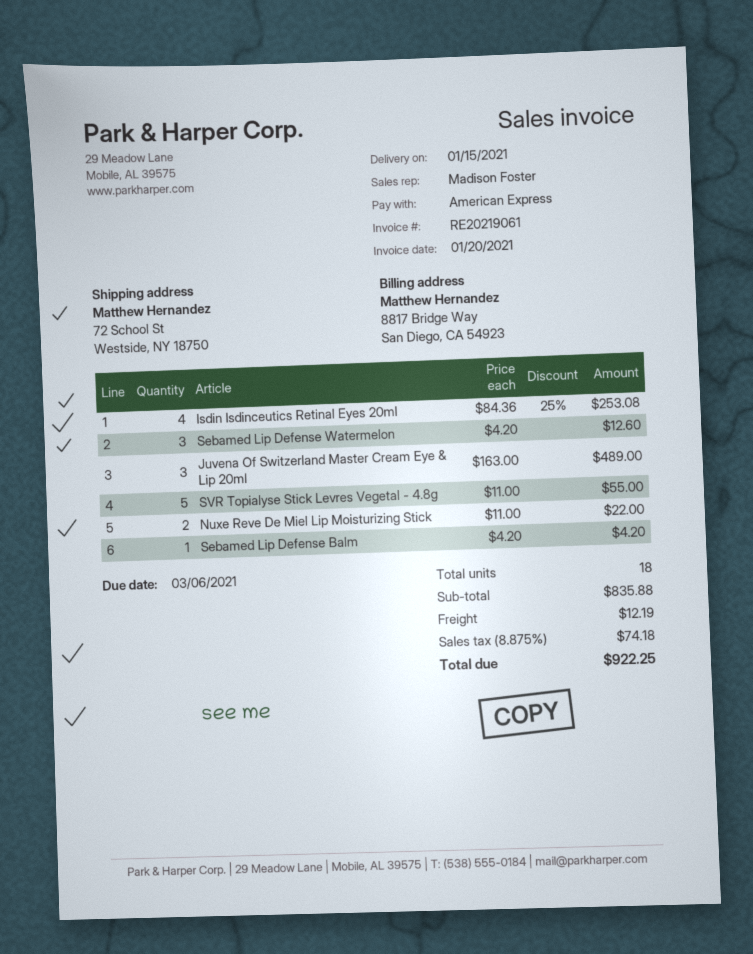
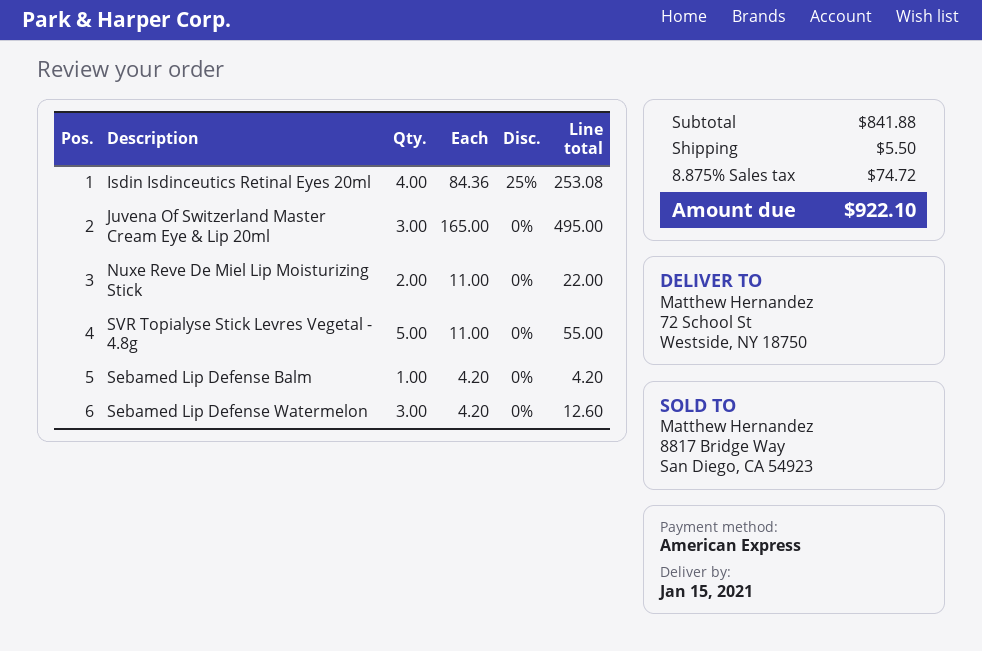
Juvena Of Switzerland Master Cream Eye & Lip 20ml: 3 x 163.00 = 489.00 -> 3 x 165.00 = 495.00
subtotal: 835.88 -> 841.88
shipping: 12.19 -> 5.50
tax: 8.875% = 74.18 -> 8.875% = 74.72
total: 922.25 -> 922.10

